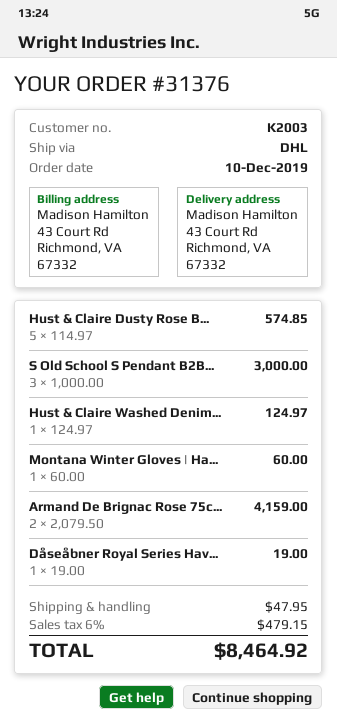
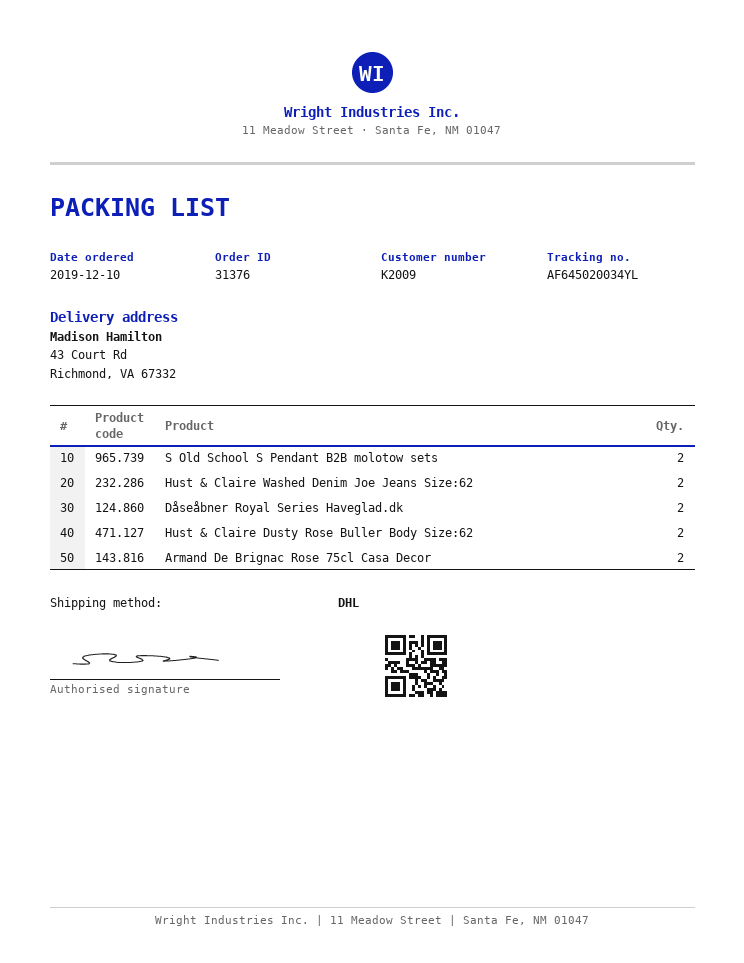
customer number: K2003 -> K2009
Hust & Claire Dusty Rose B...: 5 -> 2
S Old School S Pendant B2B...: 3 -> 2
Hust & Claire Washed Denim...: 1 -> 2
Montana Winter Gloves | Ha...: 1 -> none
Dåseåbner Royal Series Hav...: 1 -> 2

